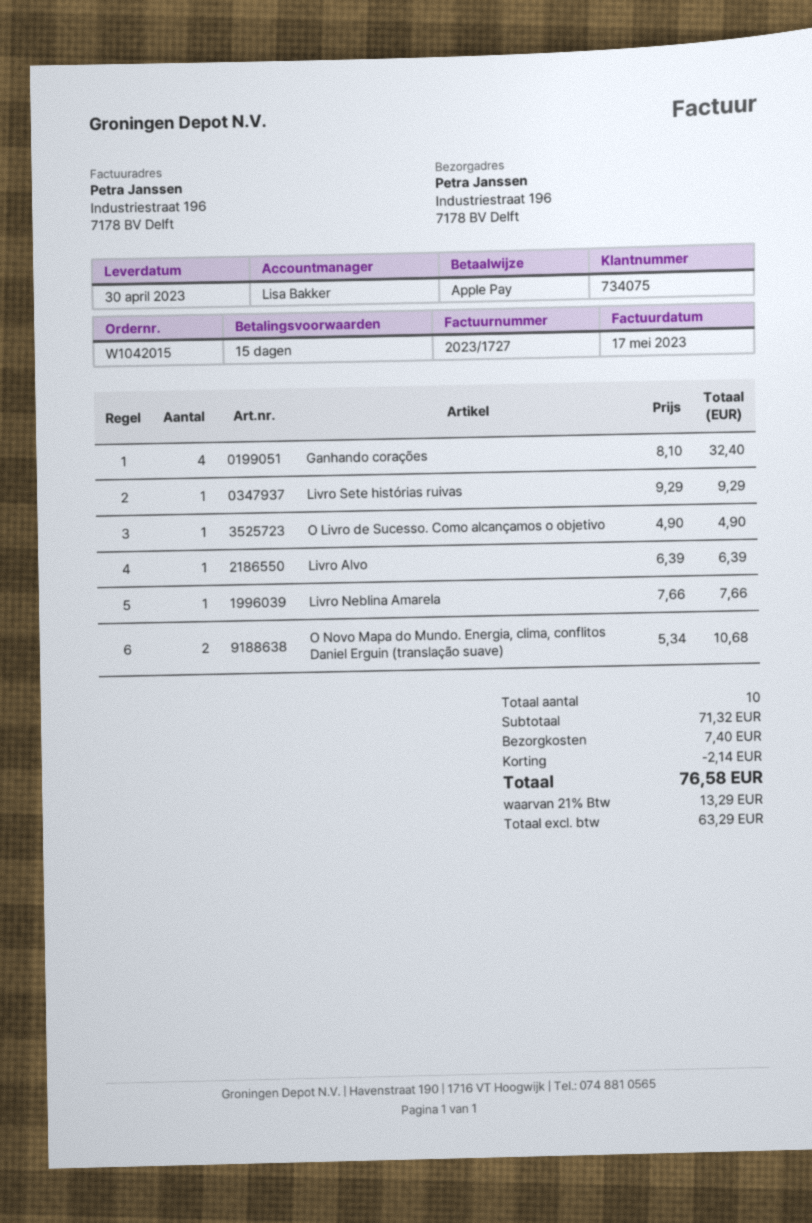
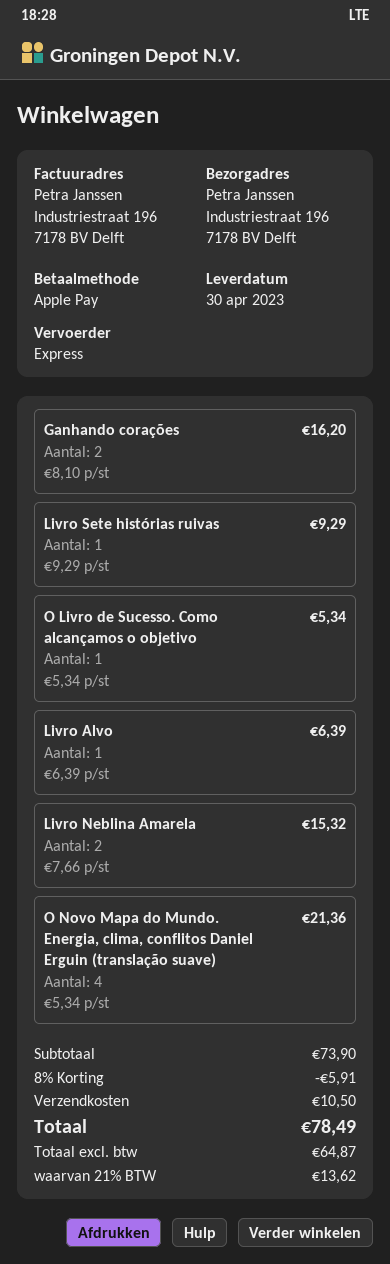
Ganhando corações: 4 x 8.10 = 32.40 -> 2 x 8.10 = 16.20
O Livro de Sucesso. Como alcançamos o objetivo: 1 x 4.90 = 4.90 -> 1 x 5.34 = 5.34
Livro Neblina Amarela: 1 x 7.66 = 7.66 -> 2 x 7.66 = 15.32
O Novo Mapa do Mundo. Energia, clima, conflitos Daniel Erguin (translação suave): 2 x 5.34 = 10.68 -> 4 x 5.34 = 21.36
subtotal: 71.32 -> 73.90
discount: 2.14 -> 5.91
shipping: 7.40 -> 10.50
net: 63.29 -> 64.87
tax: 21% = 13.29 -> 21% = 13.62
total: 76.58 -> 78.49

